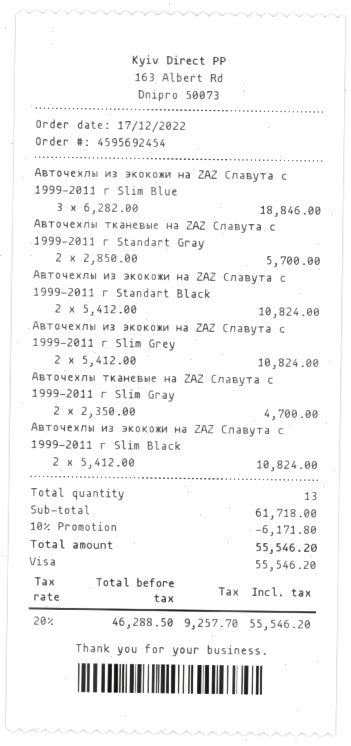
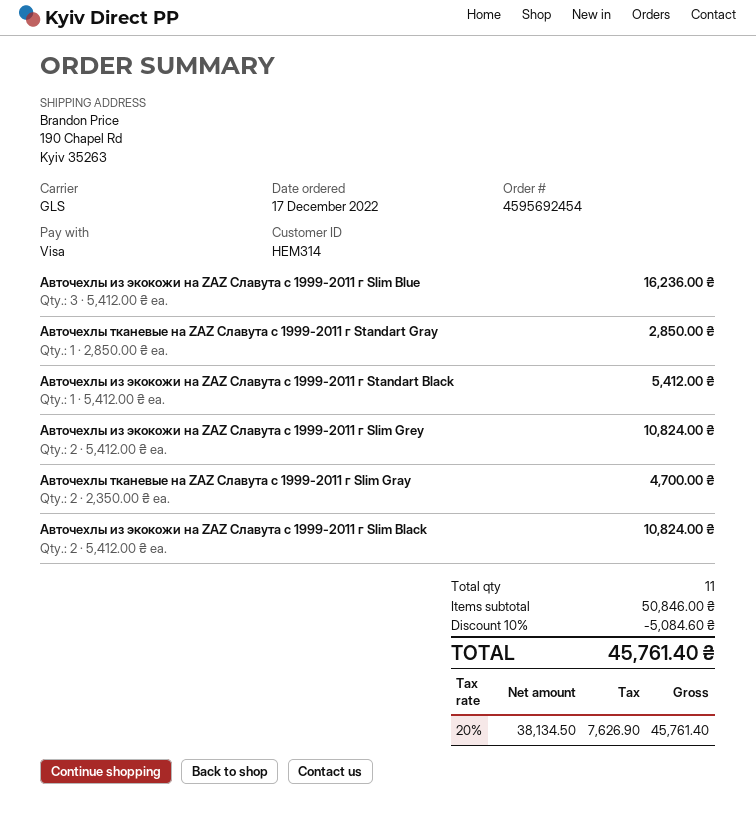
Авточехлы из экокожи на ZAZ Славута с 1999-2011 г Slim Blue: 3 x 6282.00 = 18846.00 -> 3 x 5412.00 = 16236.00
Авточехлы тканевые на ZAZ Славута с 1999-2011 г Standart Gray: 2 x 2850.00 = 5700.00 -> 1 x 2850.00 = 2850.00
Авточехлы из экокожи на ZAZ Славута с 1999-2011 г Standart Black: 2 x 5412.00 = 10824.00 -> 1 x 5412.00 = 5412.00
total quantity: 13 -> 11
subtotal: 61718.00 -> 50846.00
discount: 10% = 6171.80 -> 10% = 5084.60
net: 46288.50 -> 38134.50
tax: 20% = 9257.70 -> 20% = 7626.90
total: 55546.20 -> 45761.40

